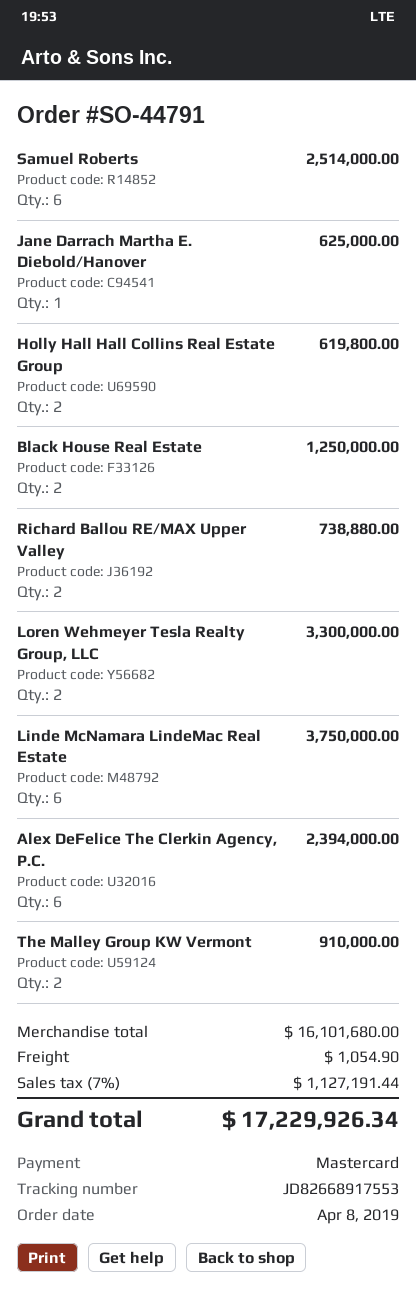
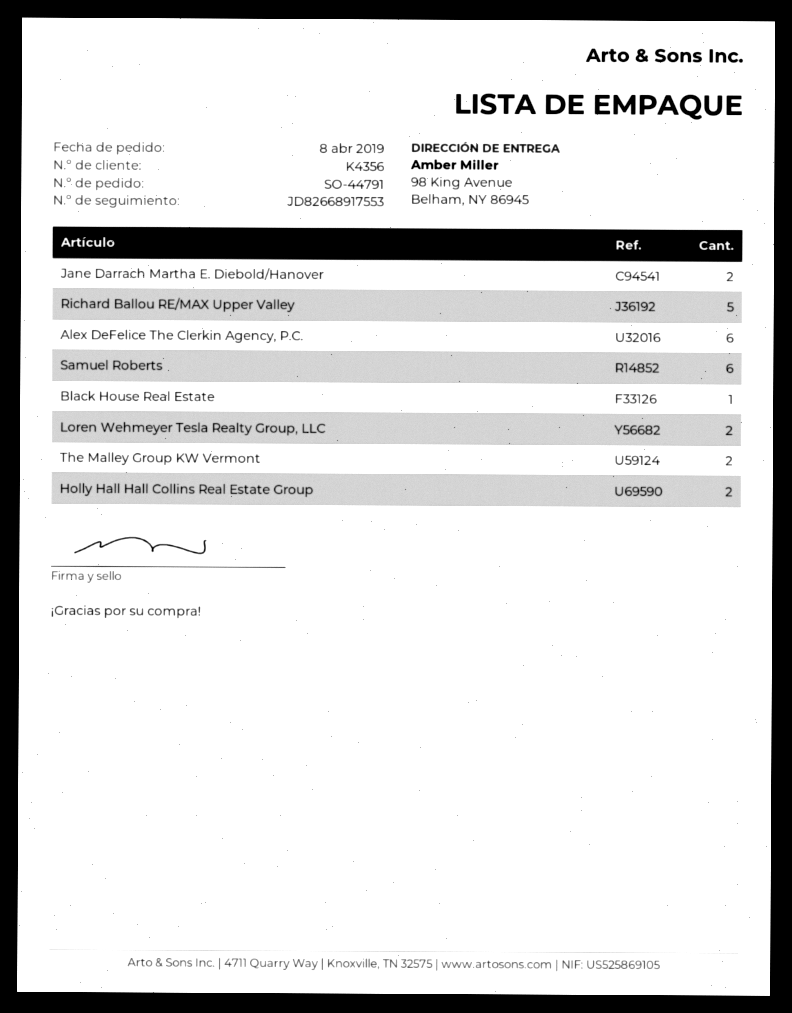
Jane Darrach Martha E. Diebold/Hanover: 1 -> 2
Black House Real Estate: 2 -> 1
Richard Ballou RE/MAX Upper Valley: 2 -> 5
Linde McNamara LindeMac Real Estate: 6 -> none

